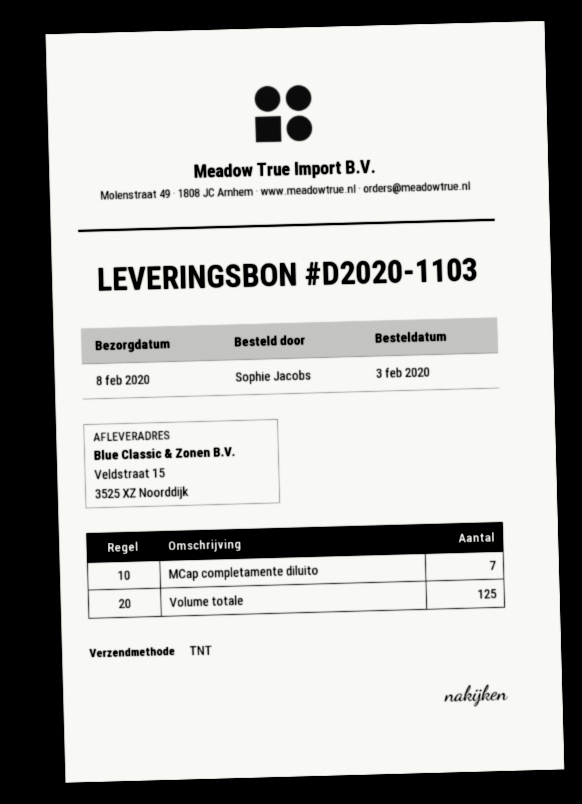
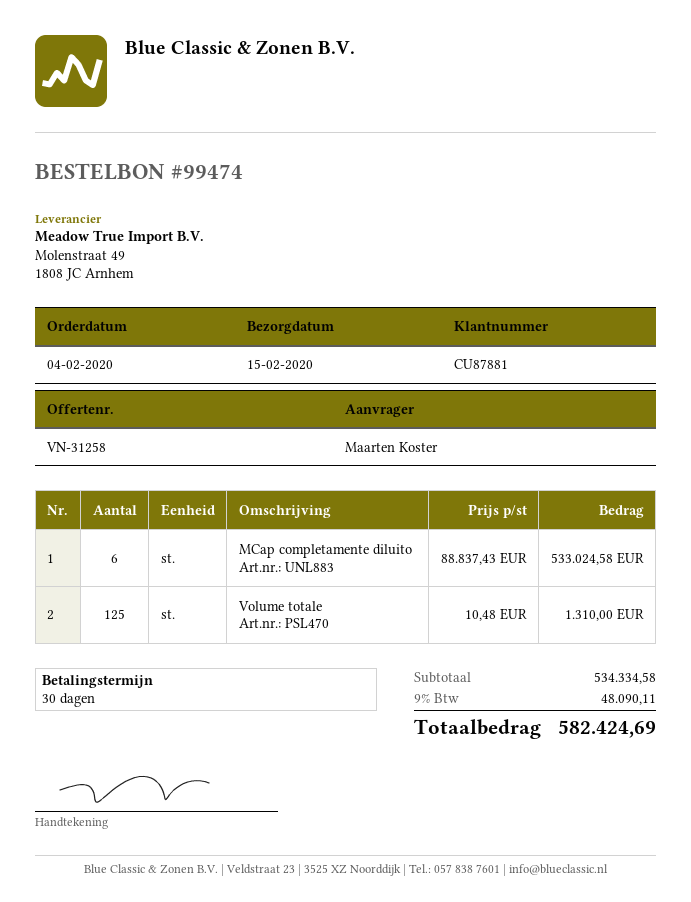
order date: 2020-02-03 -> 2020-02-04
delivery date: 2020-02-08 -> 2020-02-15
ordered by: Sophie Jacobs -> Maarten Koster
MCap completamente diluito: 7 -> 6

